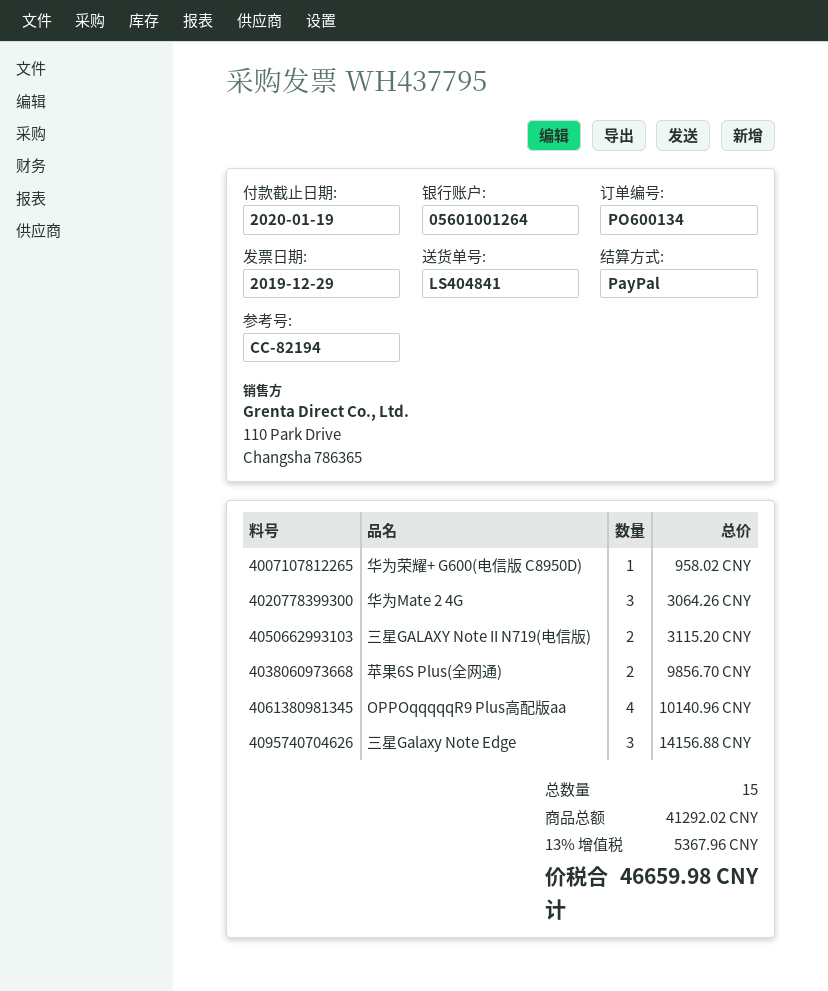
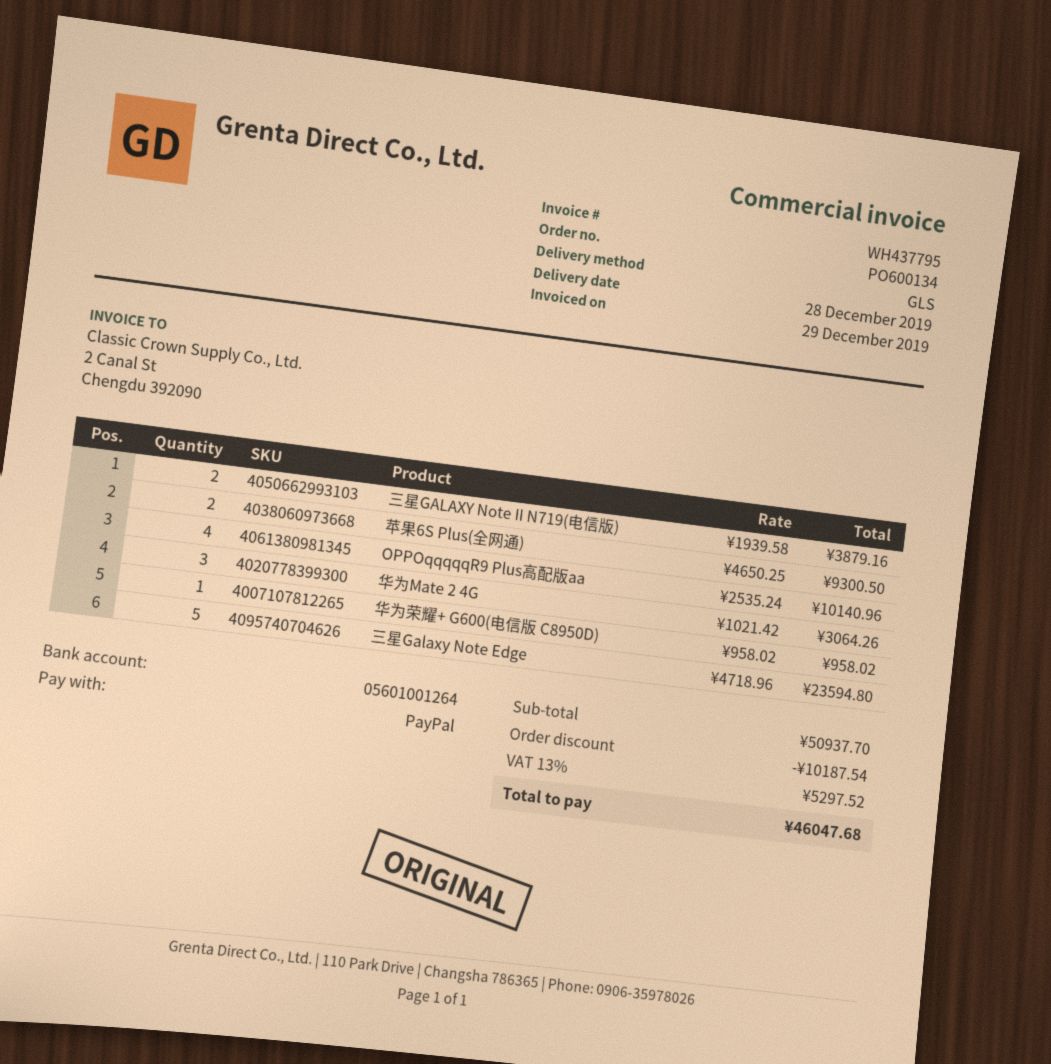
三星GALAXY Note II N719(电信版): 2 for 3115.20 -> 2 for 3879.16
苹果6S Plus(全网通): 2 for 9856.70 -> 2 for 9300.50
三星Galaxy Note Edge: 3 for 14156.88 -> 5 for 23594.80
subtotal: 41292.02 -> 50937.70
discount: none -> 10187.54
tax: 13% = 5367.96 -> 13% = 5297.52
total: 46659.98 -> 46047.68

